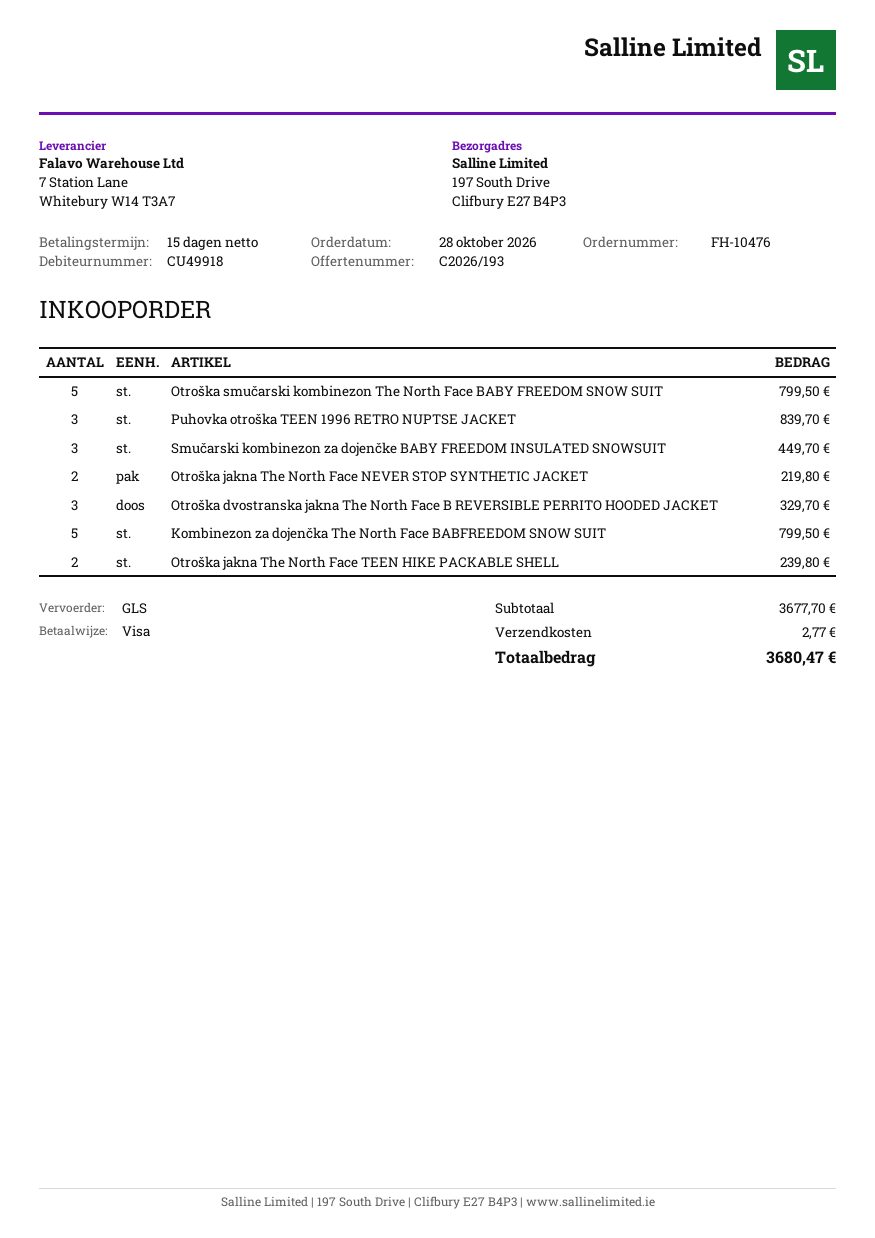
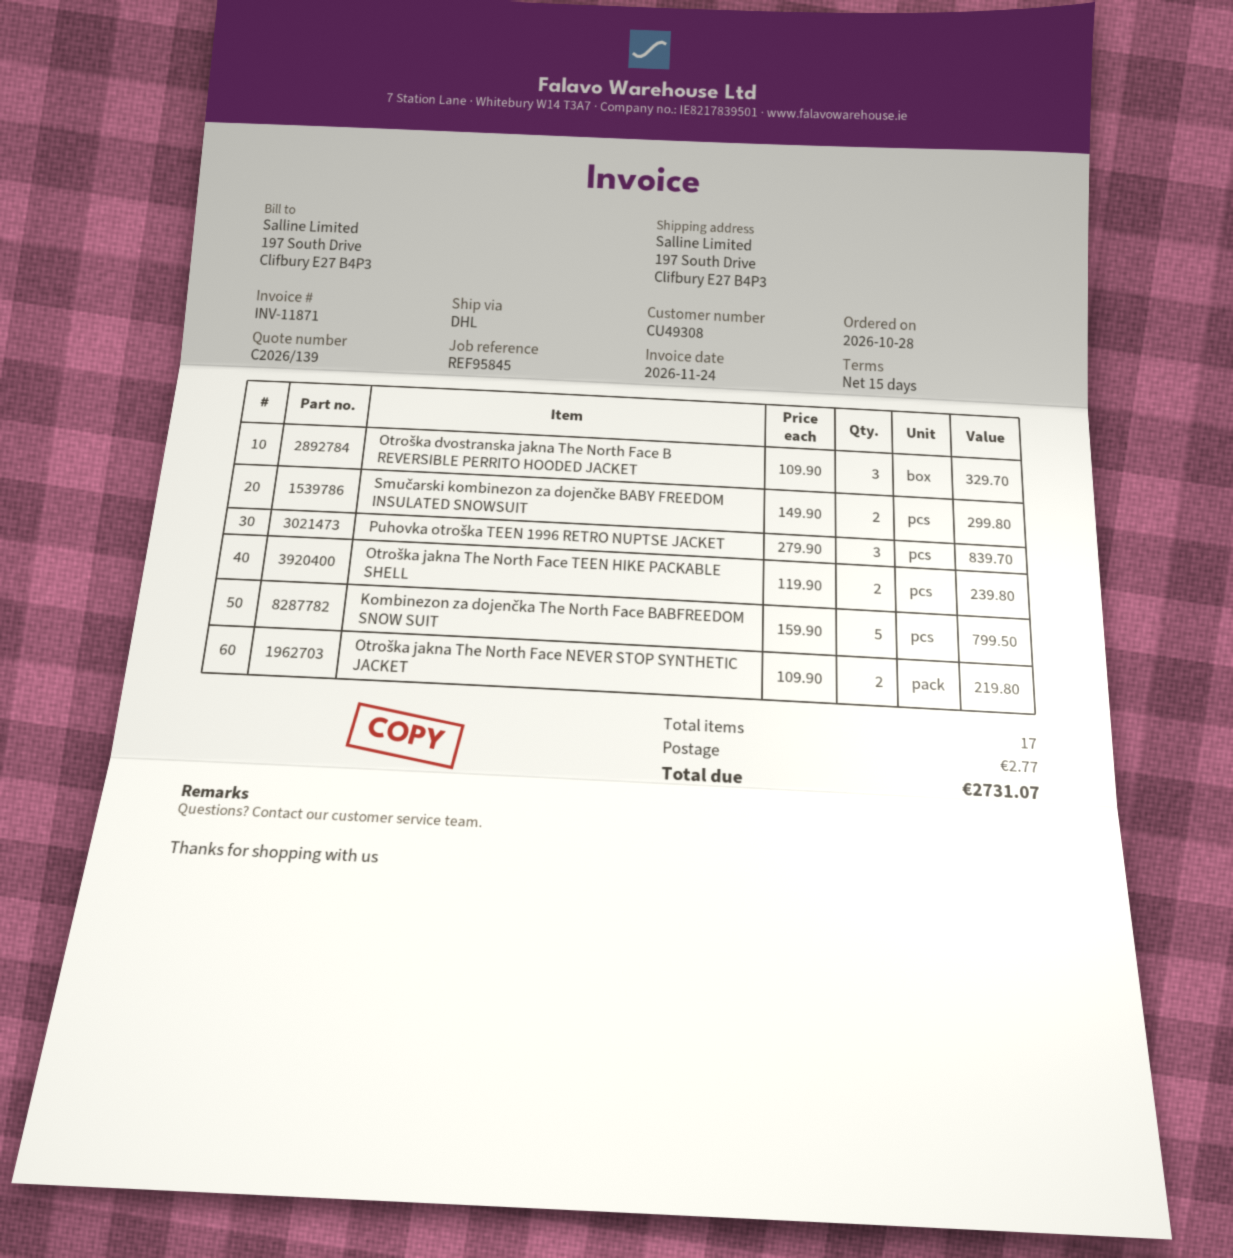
quote number: C2026/193 -> C2026/139
customer number: CU49918 -> CU49308
shipping method: GLS -> DHL
Otroška smučarski kombinezon The North Face BABY FREEDOM SNOW SUIT: 5 for 799.50 -> none
Smučarski kombinezon za dojenčke BABY FREEDOM INSULATED SNOWSUIT: 3 for 449.70 -> 2 for 299.80
total: 3680.47 -> 2731.07

